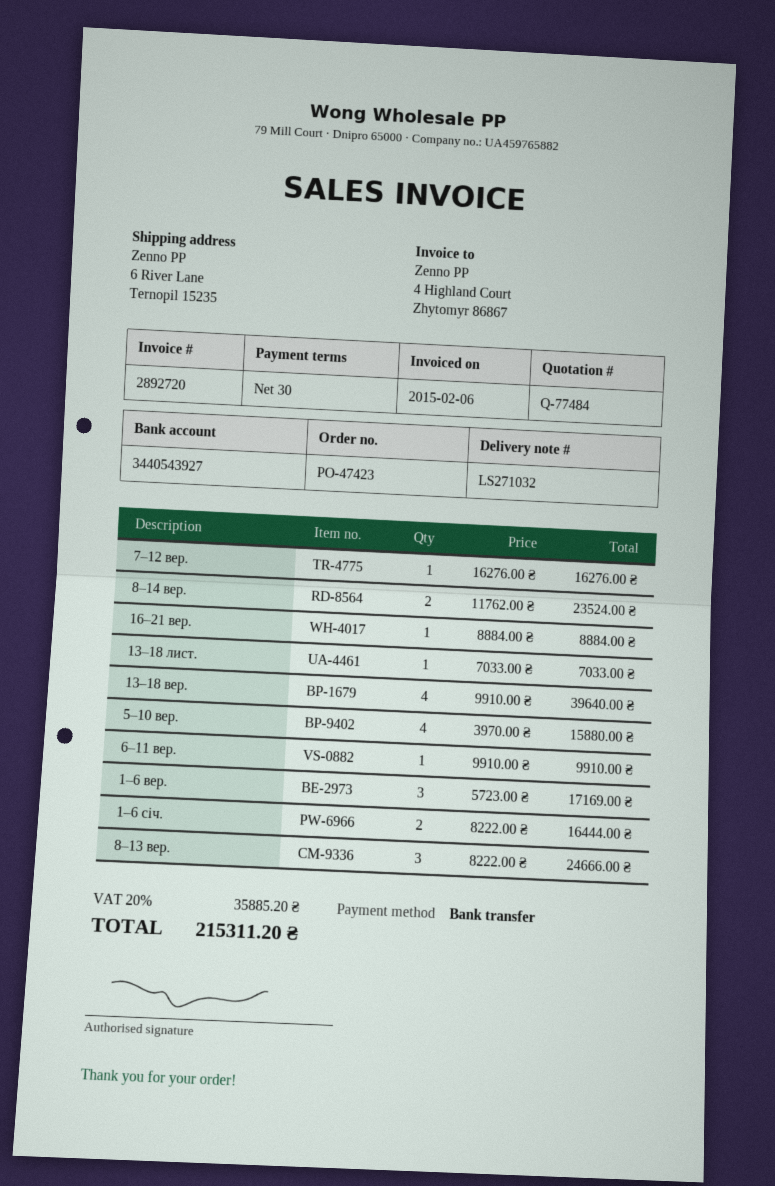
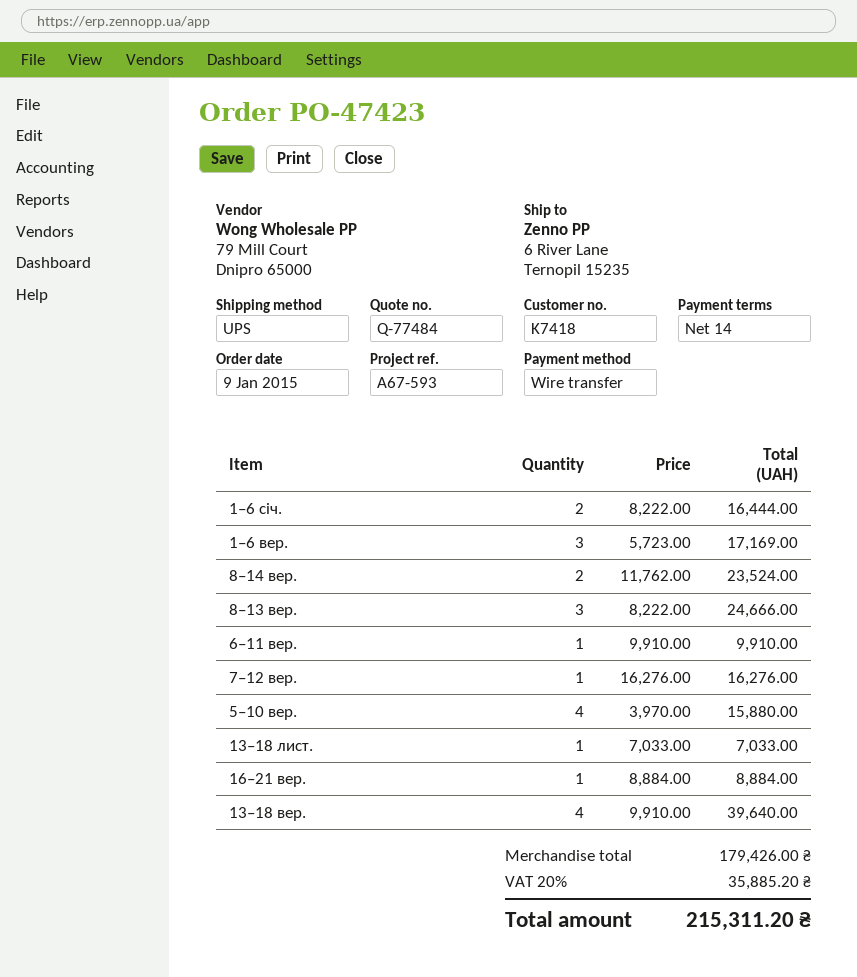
payment terms: 30 days -> 14 days

